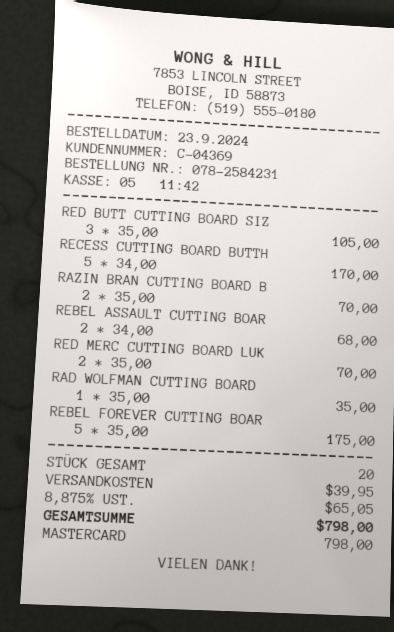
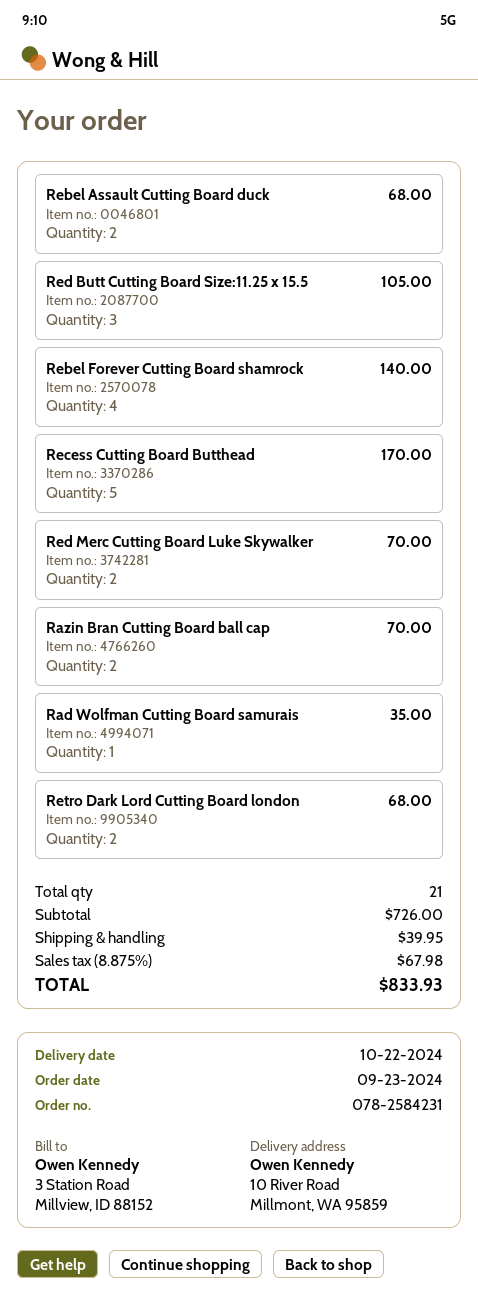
REBEL FOREVER CUTTING BOAR: 5 for 175.00 -> 4 for 140.00
Retro Dark Lord Cutting Board london: none -> 2 for 68.00
total quantity: 20 -> 21
tax: 8.875% = 65.05 -> 8.875% = 67.98
total: 798.00 -> 833.93

